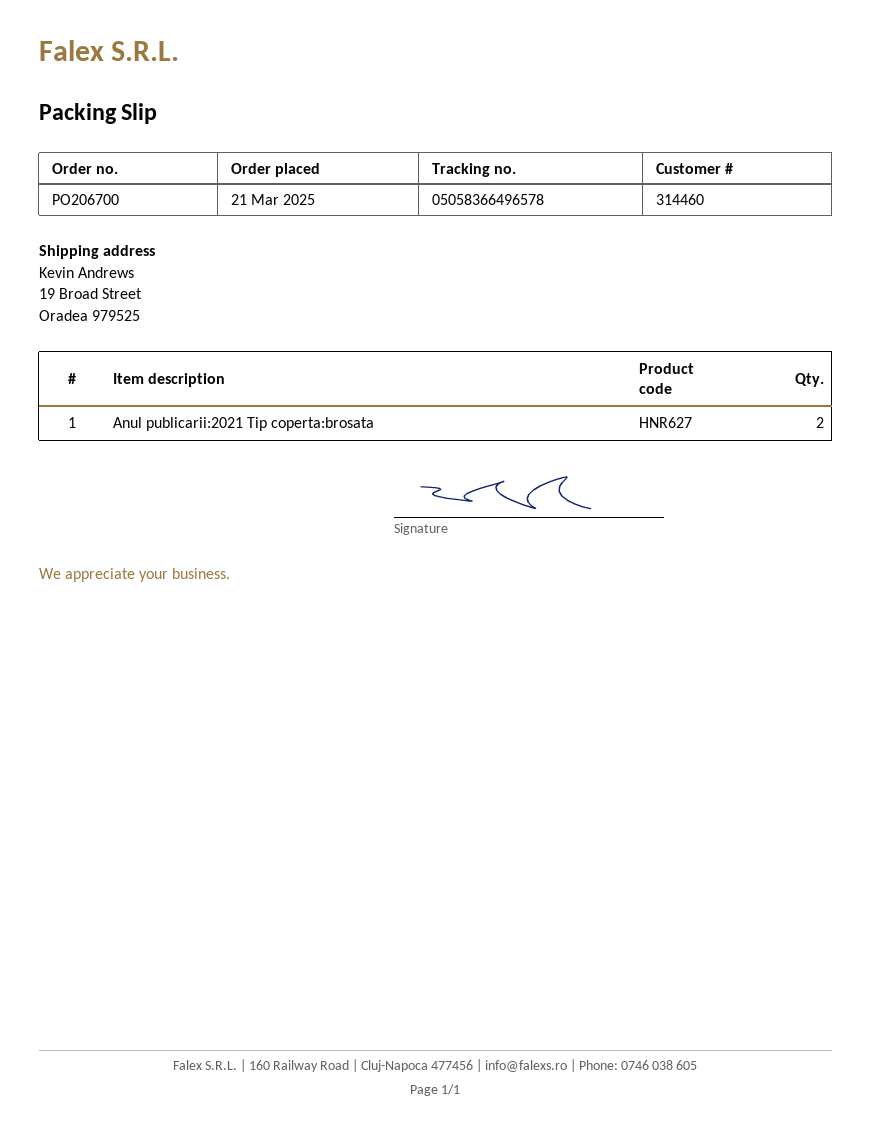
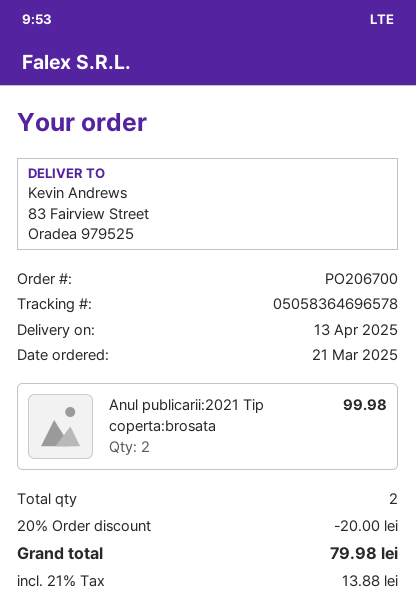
tracking number: 05058366496578 -> 05058364696578
ship to: 19 Broad Street, Oradea 979525 -> 83 Fairview Street, Oradea 979525

